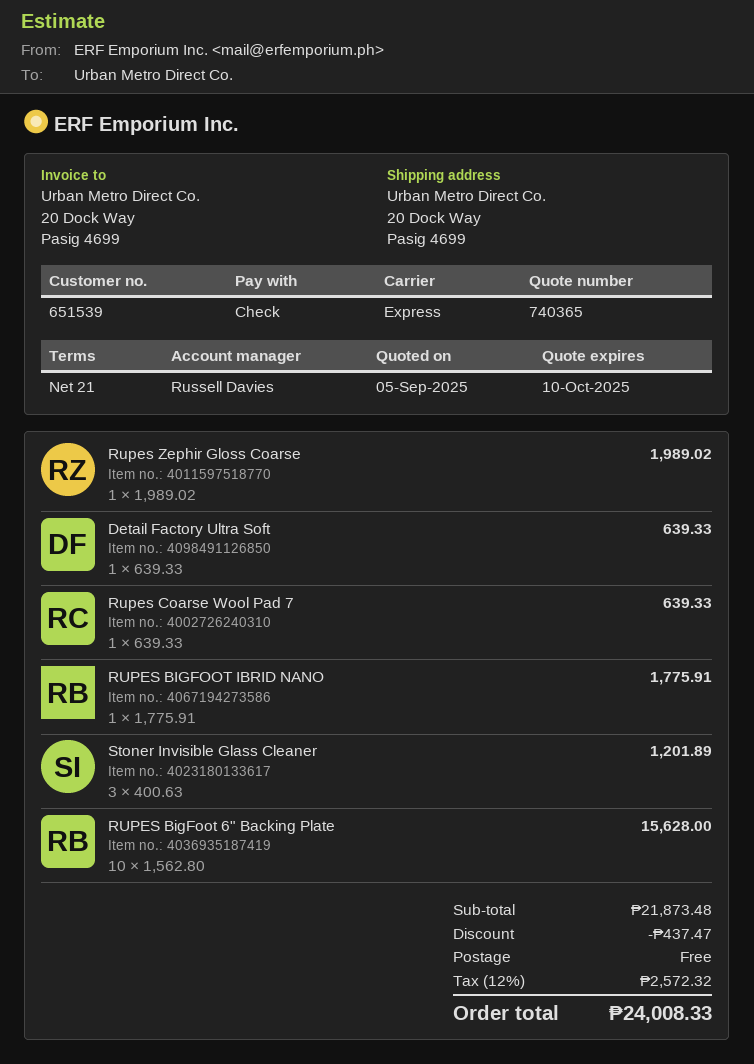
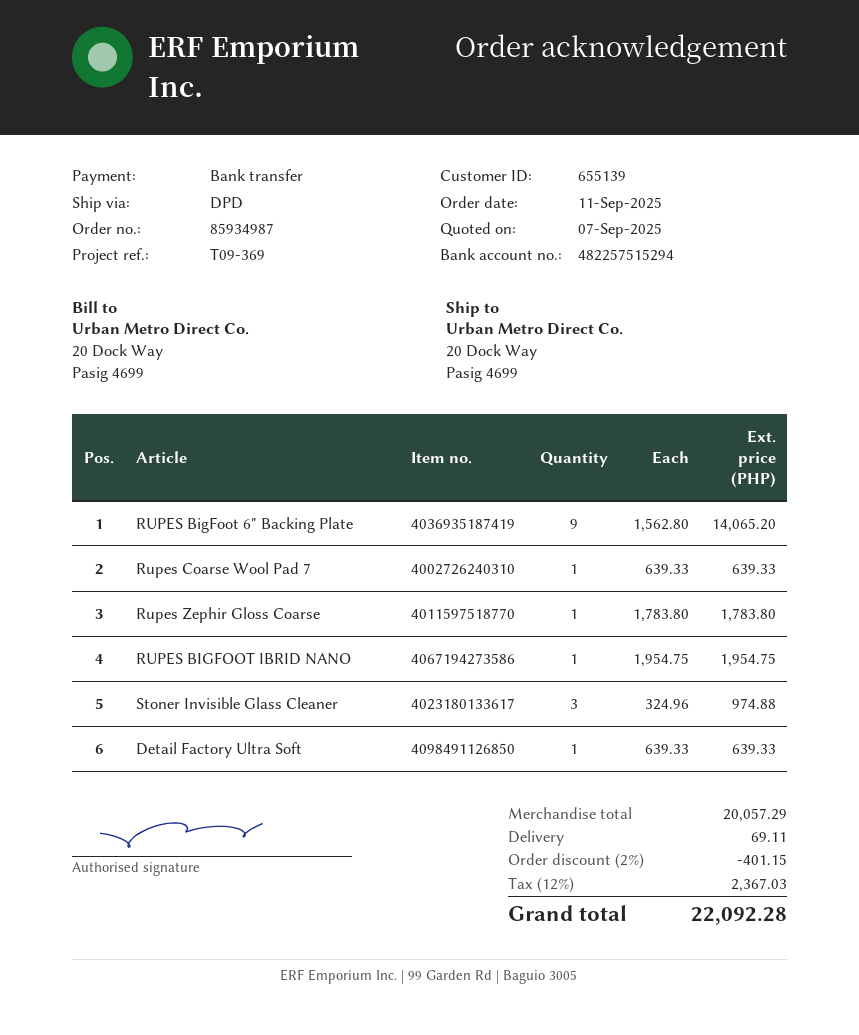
quote date: 2025-09-05 -> 2025-09-07
customer number: 651539 -> 655139
payment method: cheque -> bank transfer
shipping method: express -> DPD
Rupes Zephir Gloss Coarse: 1 x 1989.02 = 1989.02 -> 1 x 1783.80 = 1783.80
RUPES BIGFOOT IBRID NANO: 1 x 1775.91 = 1775.91 -> 1 x 1954.75 = 1954.75
Stoner Invisible Glass Cleaner: 3 x 400.63 = 1201.89 -> 3 x 324.96 = 974.88
RUPES BigFoot 6" Backing Plate: 10 x 1562.80 = 15628.00 -> 9 x 1562.80 = 14065.20
subtotal: 21873.48 -> 20057.29
discount: 437.47 -> 401.15
shipping: 0.00 -> 69.11
tax: 12% = 2572.32 -> 12% = 2367.03
total: 24008.33 -> 22092.28

